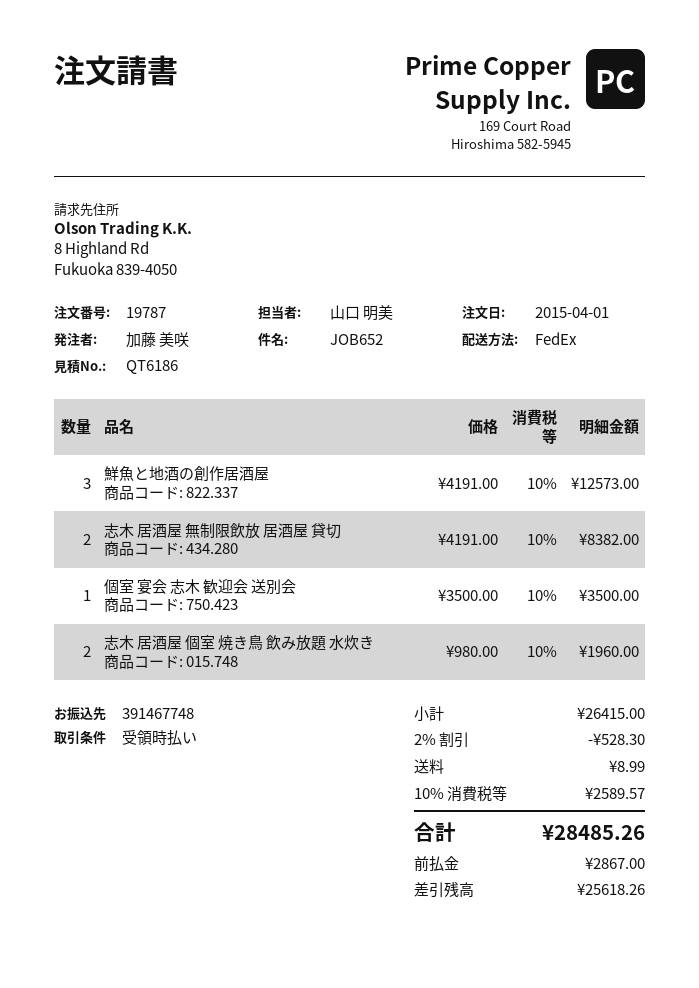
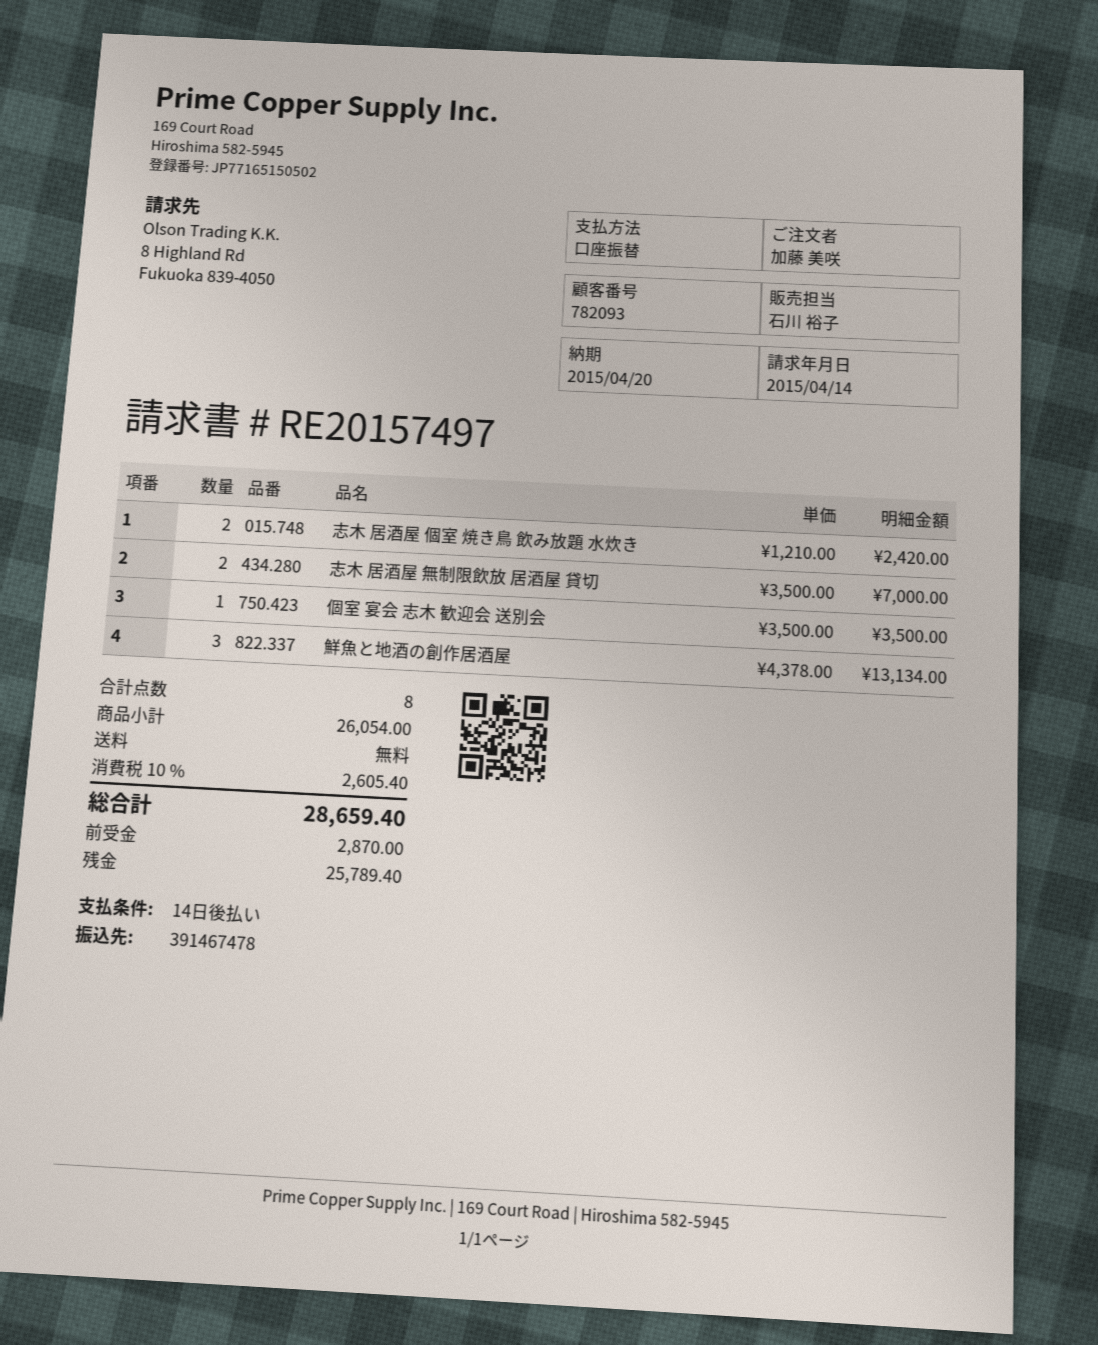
payment terms: on receipt -> 14 days
sales rep: 山口 明美 -> 石川 裕子
bank account: 391467748 -> 391467478
鮮魚と地酒の創作居酒屋: 3 x 4191.00 = 12573.00 -> 3 x 4378.00 = 13134.00
志木 居酒屋 無制限飲放 居酒屋 貸切: 2 x 4191.00 = 8382.00 -> 2 x 3500.00 = 7000.00
志木 居酒屋 個室 焼き鳥 飲み放題 水炊き: 2 x 980.00 = 1960.00 -> 2 x 1210.00 = 2420.00
subtotal: 26415.00 -> 26054.00
discount: 2% = 528.30 -> none
shipping: 8.99 -> 0.00
tax: 10% = 2589.57 -> 10% = 2605.40
total: 28485.26 -> 28659.40
deposit: 2867.00 -> 2870.00
balance: 25618.26 -> 25789.40

